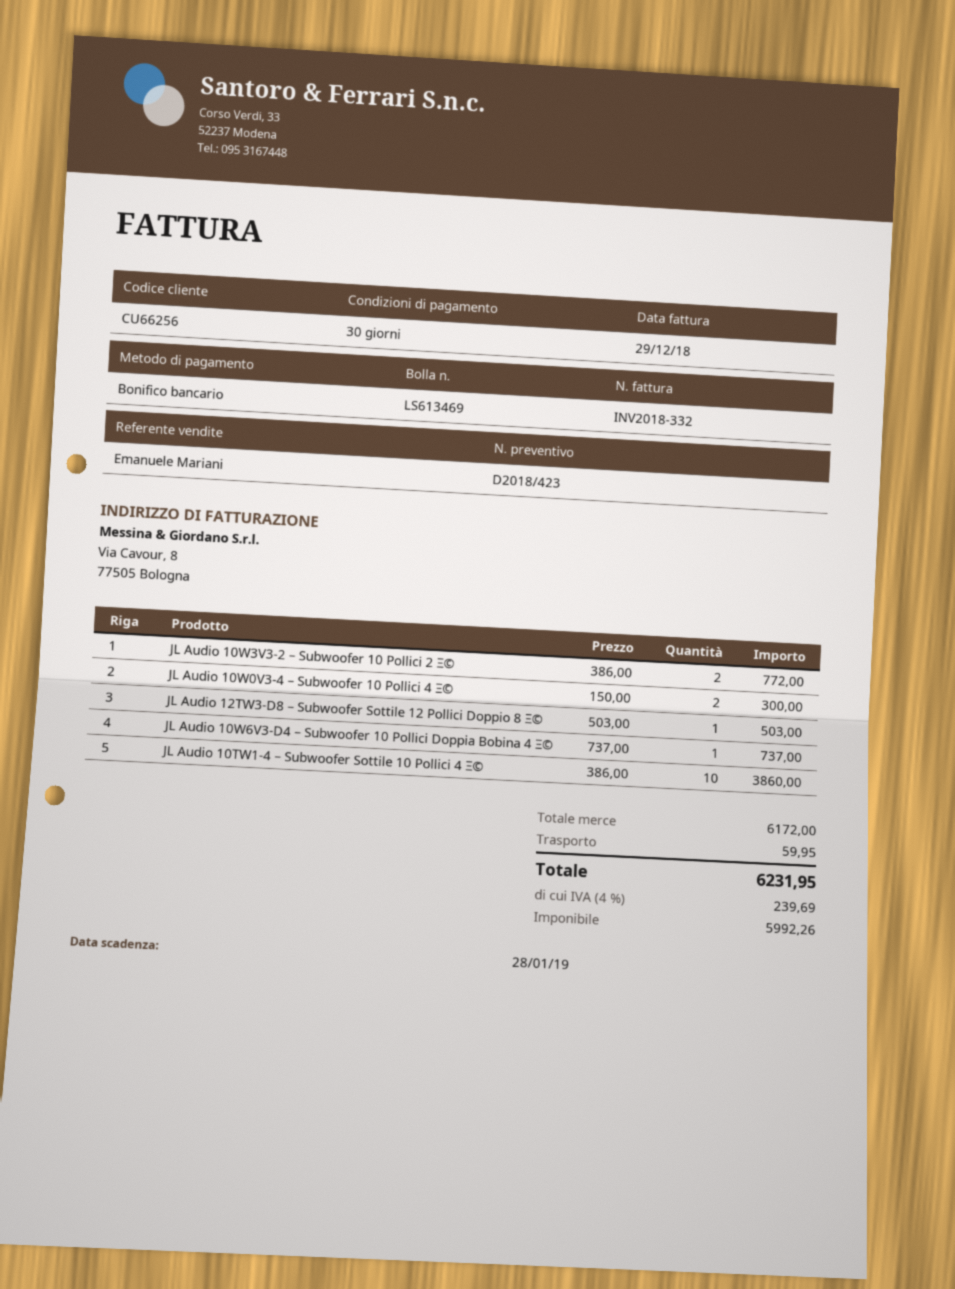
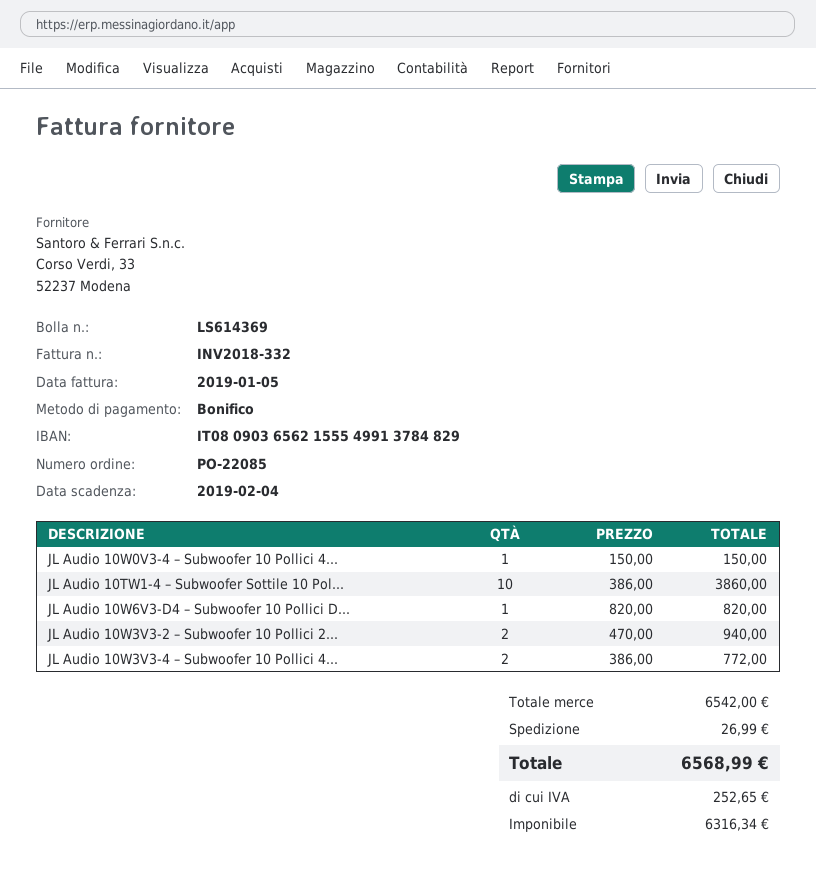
delivery note number: LS613469 -> LS614369
invoice date: 2018-12-29 -> 2019-01-05
due date: 2019-01-28 -> 2019-02-04
JL Audio 10W3V3-2 – Subwoofer 10 Pollici 2 Ξ©: 2 x 386.00 = 772.00 -> 2 x 470.00 = 940.00
JL Audio 10W0V3-4 – Subwoofer 10 Pollici 4 Ξ©: 2 x 150.00 = 300.00 -> 1 x 150.00 = 150.00
JL Audio 12TW3-D8 – Subwoofer Sottile 12 Pollici Doppio 8 Ξ©: 1 x 503.00 = 503.00 -> none
JL Audio 10W6V3-D4 – Subwoofer 10 Pollici Doppia Bobina 4 Ξ©: 1 x 737.00 = 737.00 -> 1 x 820.00 = 820.00
JL Audio 10W3V3-4 – Subwoofer 10 Pollici 4...: none -> 2 x 386.00 = 772.00
subtotal: 6172.00 -> 6542.00
shipping: 59.95 -> 26.99
net: 5992.26 -> 6316.34
tax: 239.69 -> 252.65
total: 6231.95 -> 6568.99

